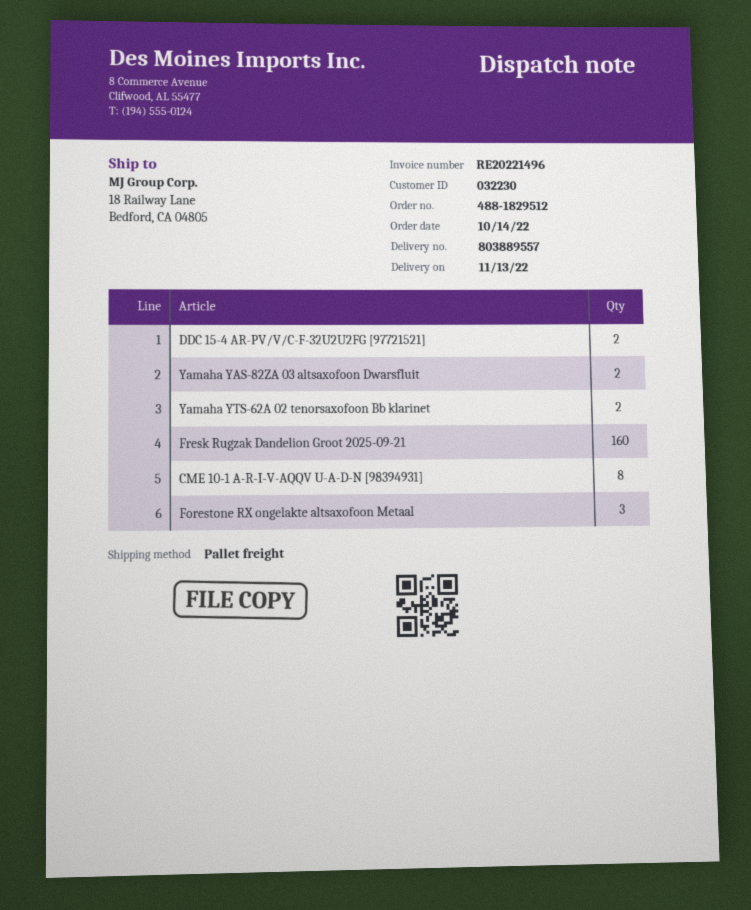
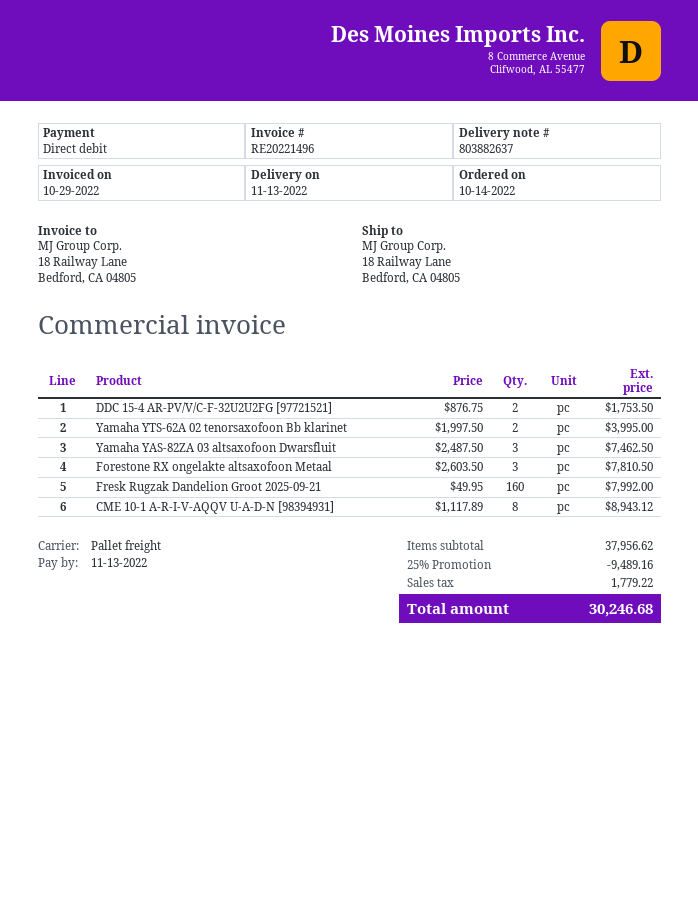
delivery note number: 803889557 -> 803882637
Yamaha YAS-82ZA 03 altsaxofoon Dwarsfluit: 2 -> 3

